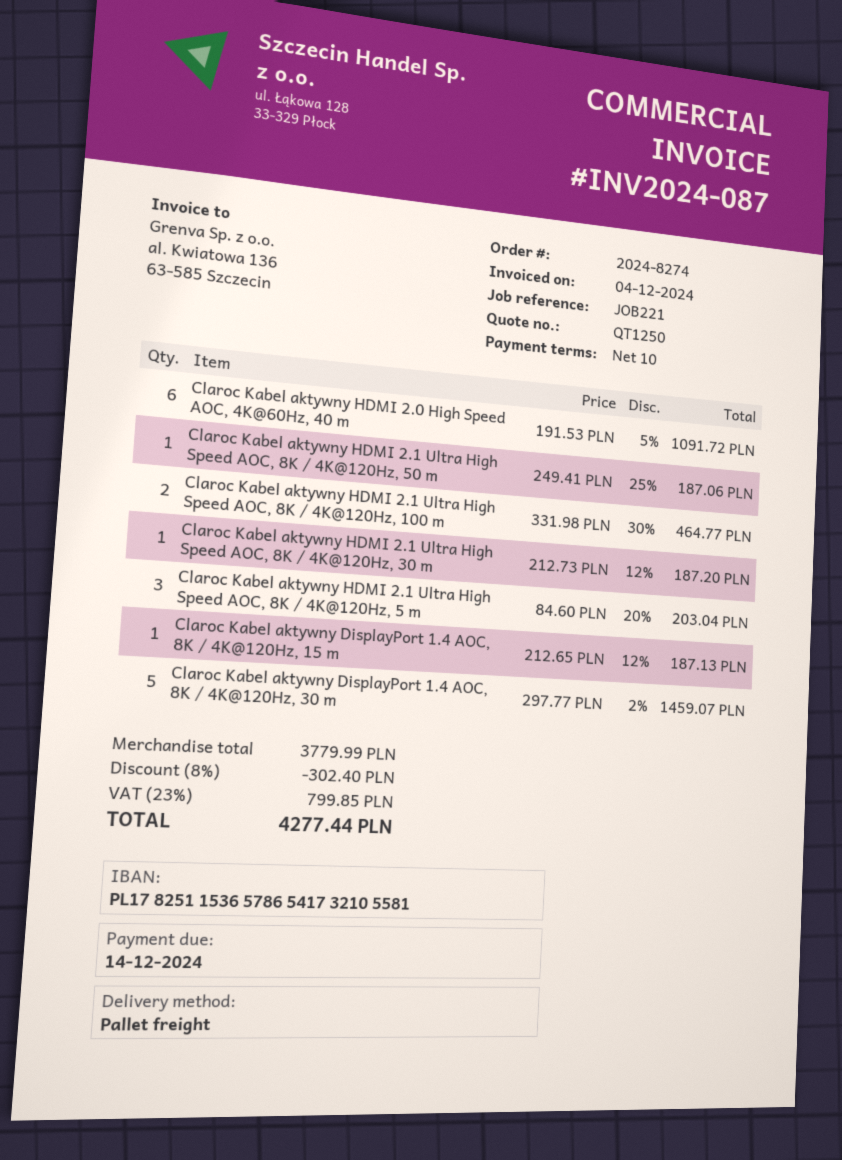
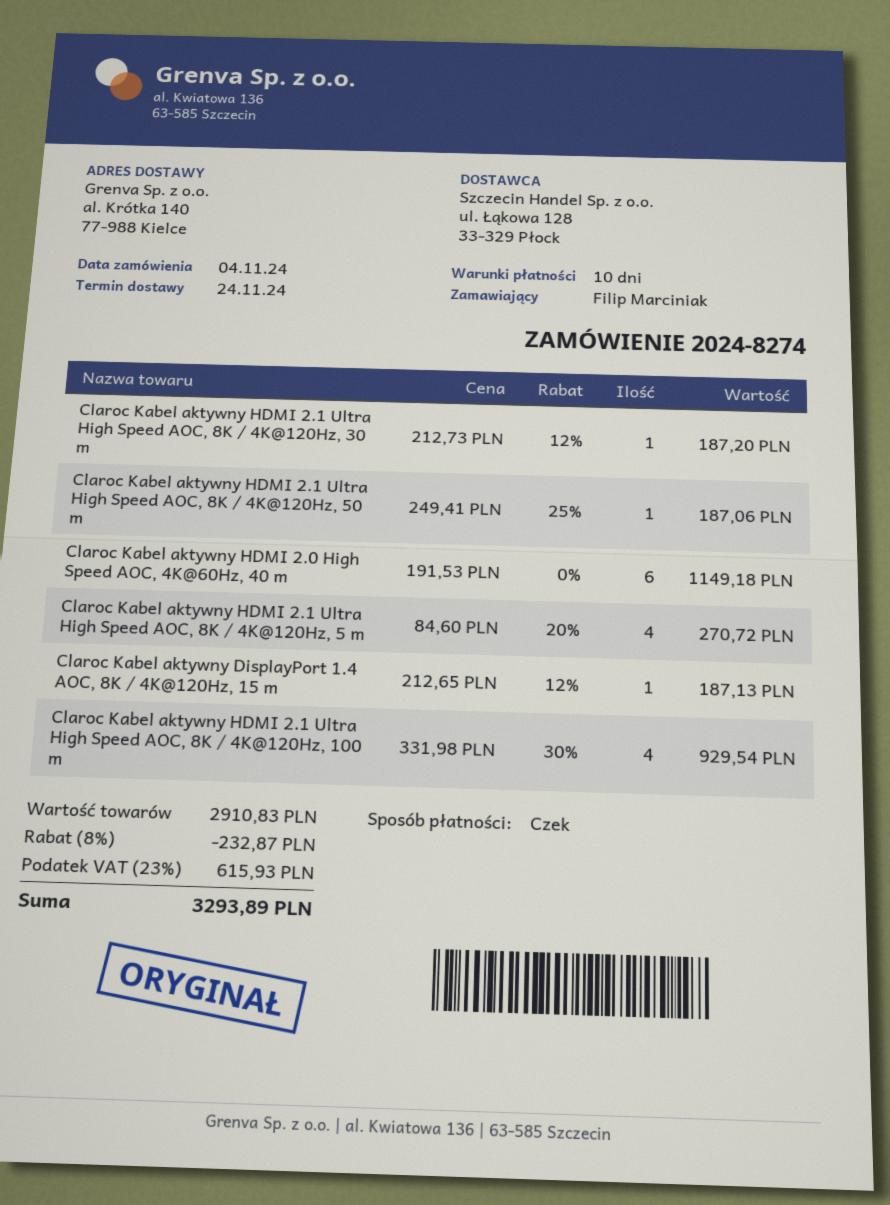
Claroc Kabel aktywny HDMI 2.0 High Speed AOC, 4K@60Hz, 40 m: 6 x 191.53 - 5% = 1091.72 -> 6 x 191.53 = 1149.18
Claroc Kabel aktywny HDMI 2.1 Ultra High Speed AOC, 8K / 4K@120Hz, 100 m: 2 x 331.98 - 30% = 464.77 -> 4 x 331.98 - 30% = 929.54
Claroc Kabel aktywny HDMI 2.1 Ultra High Speed AOC, 8K / 4K@120Hz, 5 m: 3 x 84.60 - 20% = 203.04 -> 4 x 84.60 - 20% = 270.72
Claroc Kabel aktywny DisplayPort 1.4 AOC, 8K / 4K@120Hz, 30 m: 5 x 297.77 - 2% = 1459.07 -> none
subtotal: 3779.99 -> 2910.83
discount: 8% = 302.40 -> 8% = 232.87
tax: 23% = 799.85 -> 23% = 615.93
total: 4277.44 -> 3293.89

